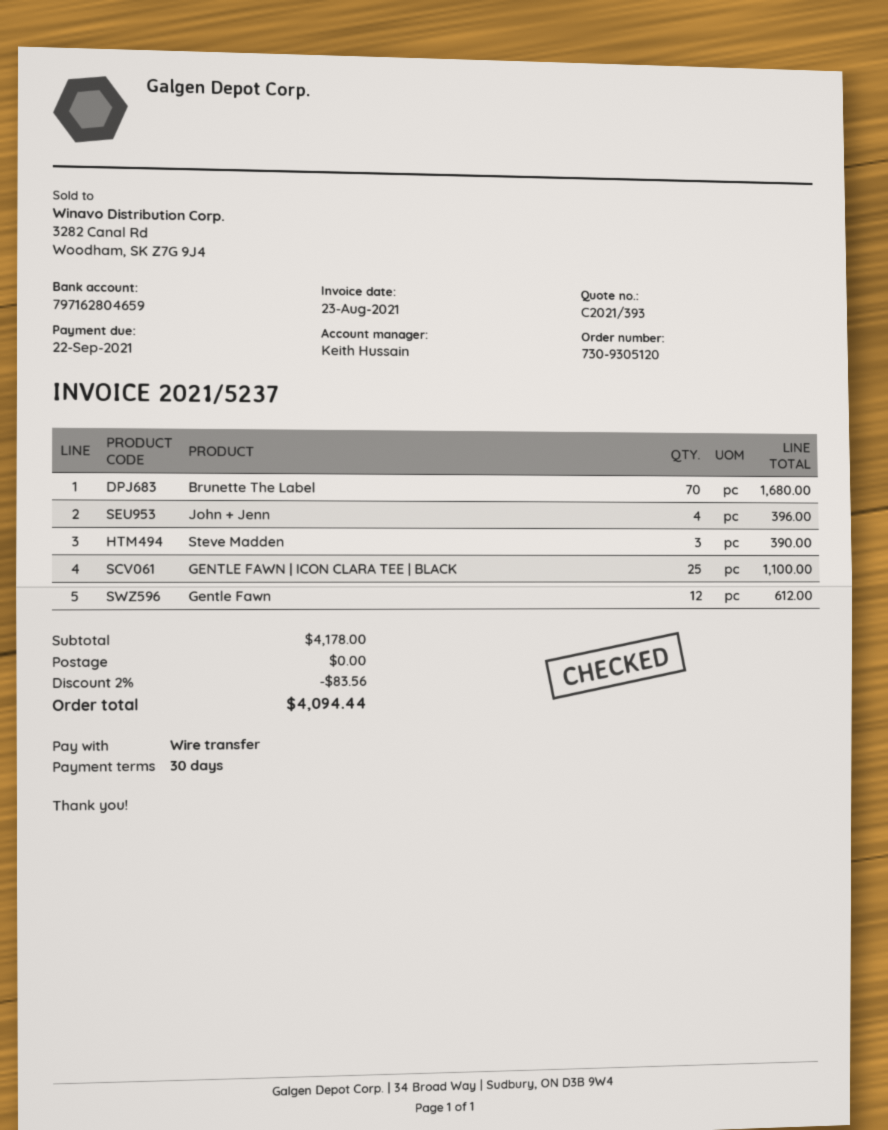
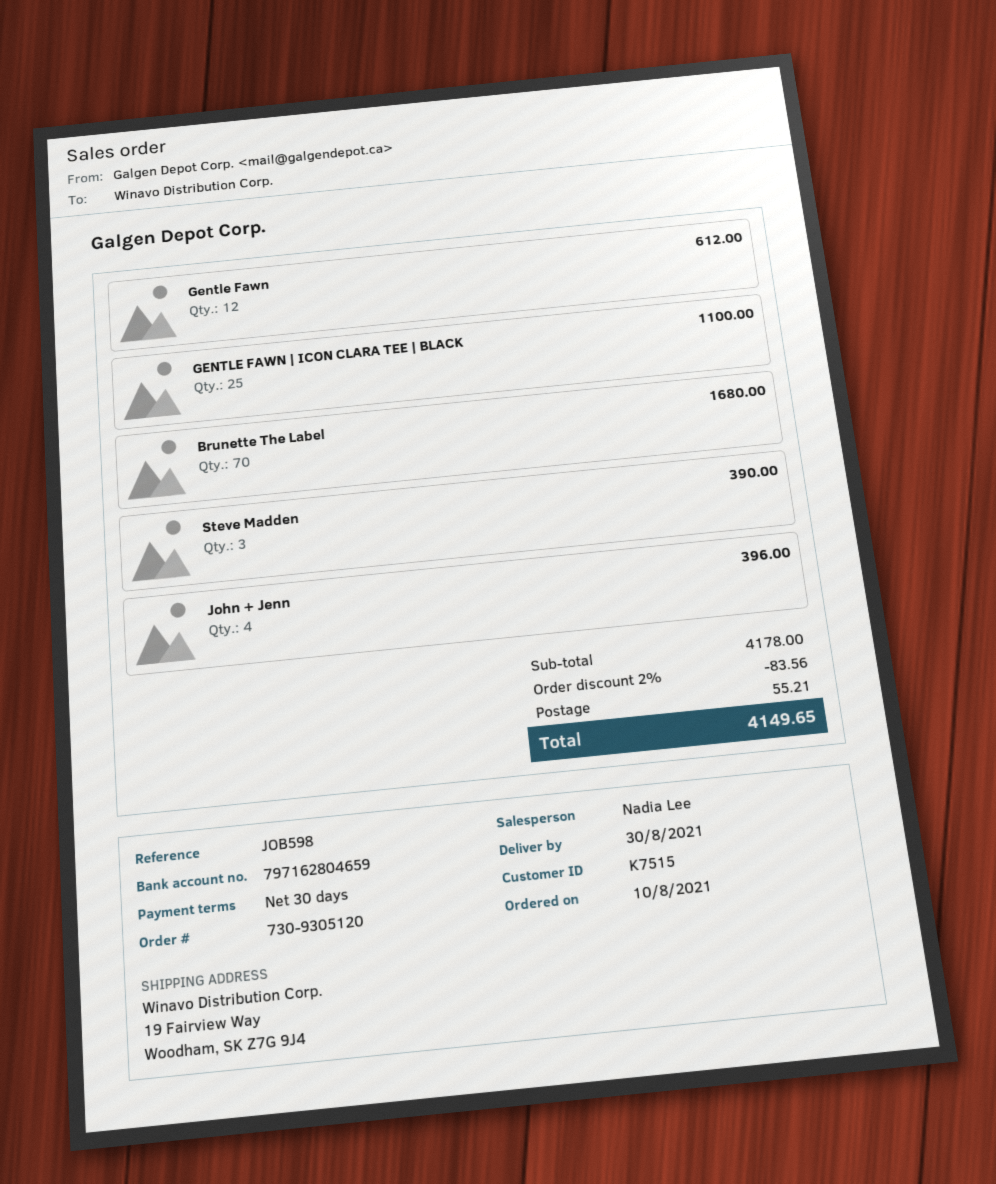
sales rep: Keith Hussain -> Nadia Lee
shipping: 0.00 -> 55.21
total: 4094.44 -> 4149.65

